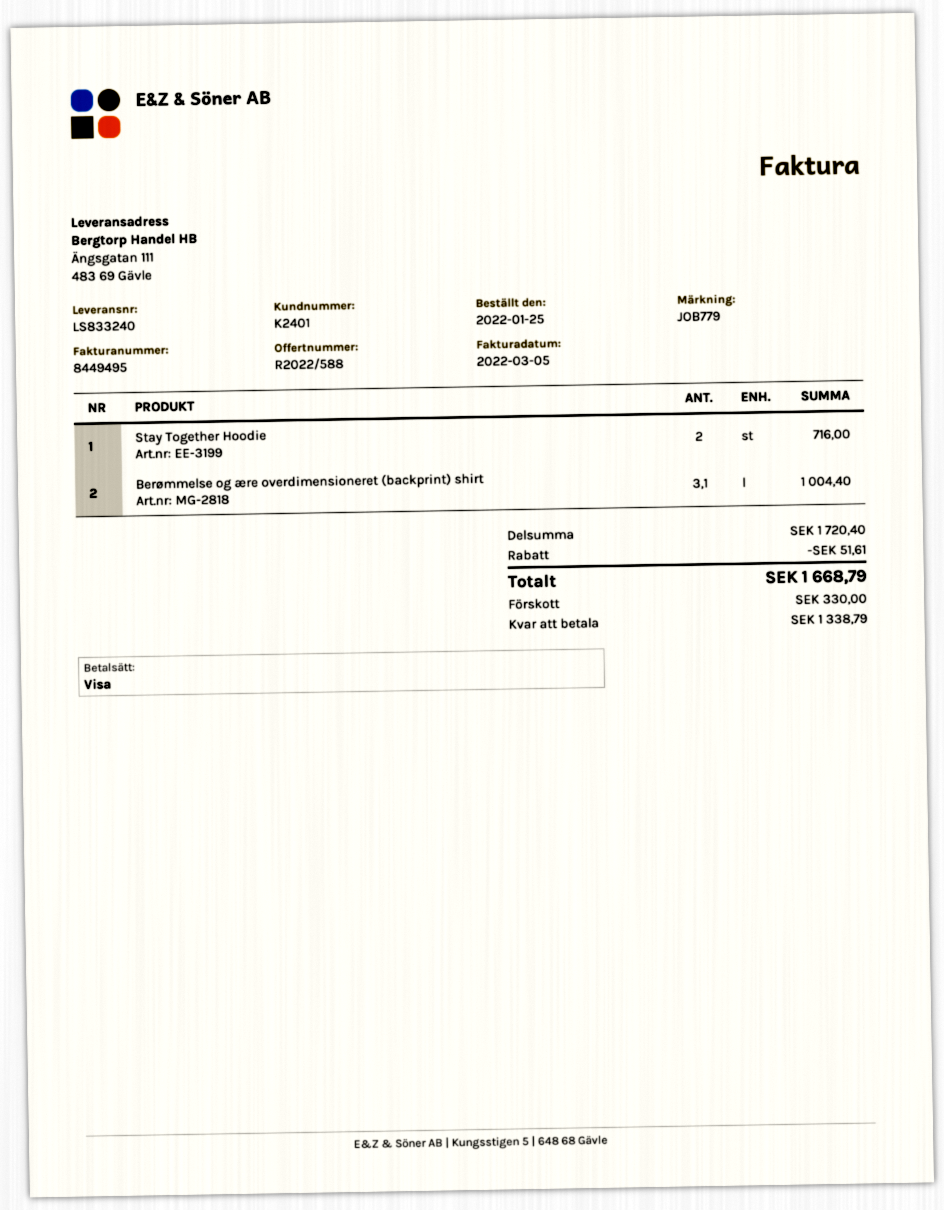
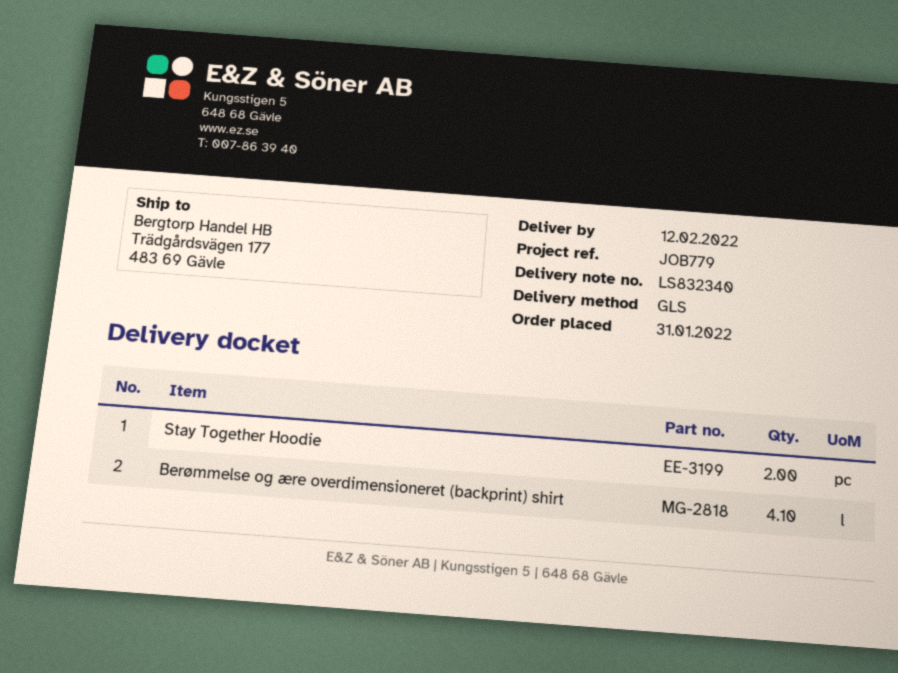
order date: 2022-01-25 -> 2022-01-31
delivery note number: LS833240 -> LS832340
ship to: Ängsgatan 111, 483 69 Gävle -> Trädgårdsvägen 177, 483 69 Gävle
Berømmelse og ære overdimensioneret (backprint) shirt: 3.1 -> 4.1

